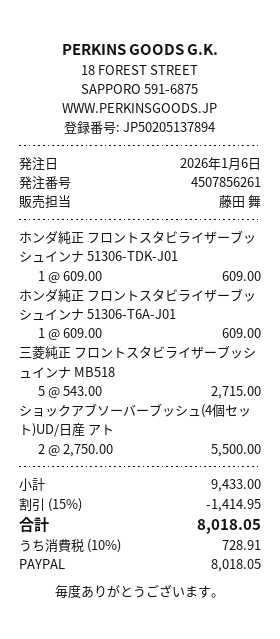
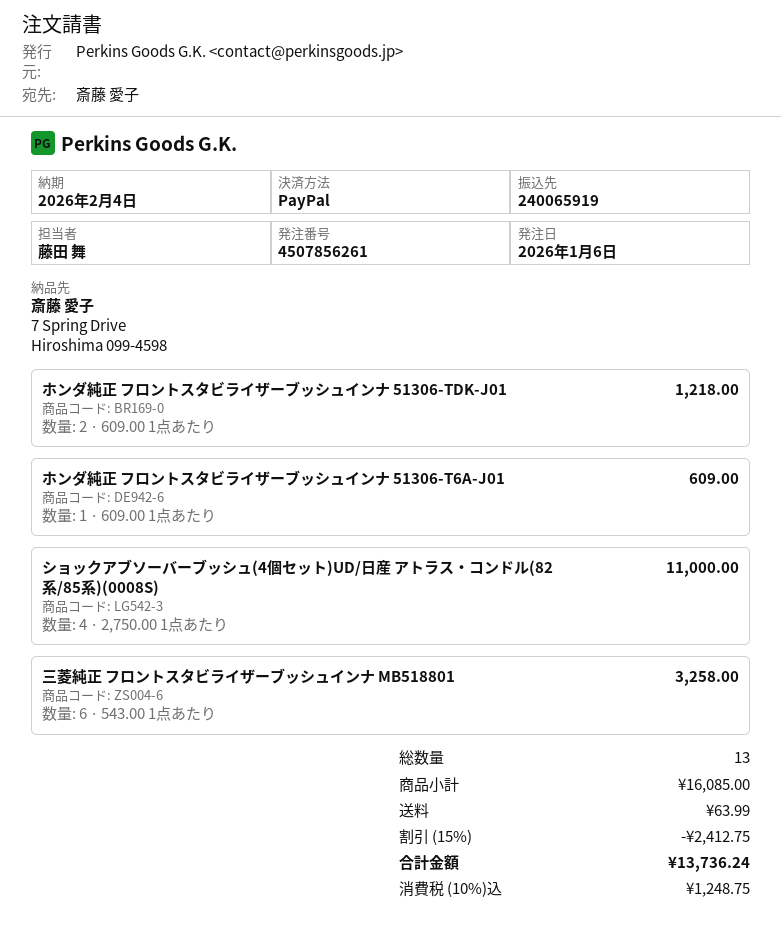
ホンダ純正 フロントスタビライザーブッシュインナ 51306-TDK-J01: 1 x 609.00 = 609.00 -> 2 x 609.00 = 1218.00
三菱純正 フロントスタビライザーブッシュインナ MB518: 5 x 543.00 = 2715.00 -> 6 x 543.00 = 3258.00
ショックアブソーバーブッシュ(4個セット)UD/日産 アト: 2 x 2750.00 = 5500.00 -> 4 x 2750.00 = 11000.00
subtotal: 9433.00 -> 16085.00
discount: 15% = 1414.95 -> 15% = 2412.75
shipping: none -> 63.99
tax: 10% = 728.91 -> 10% = 1248.75
total: 8018.05 -> 13736.24

